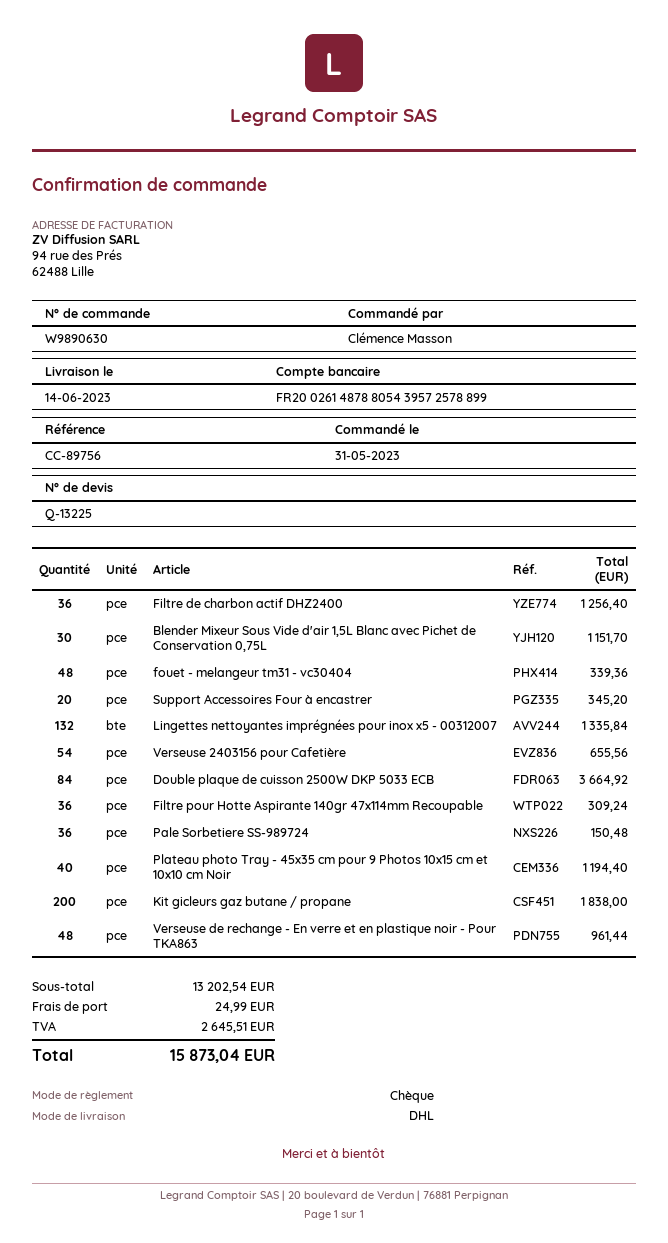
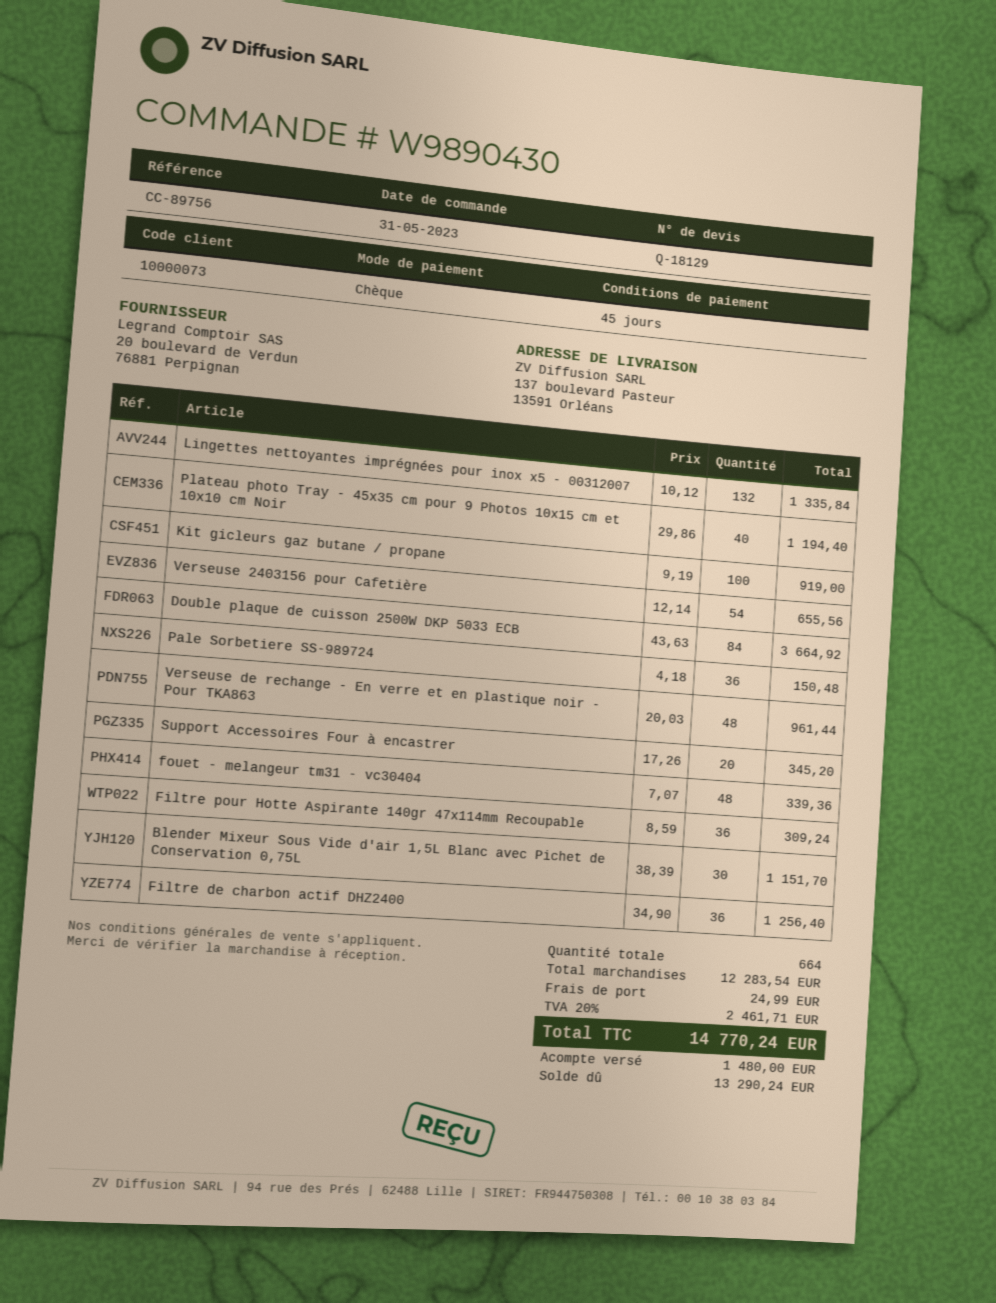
quote number: Q-13225 -> Q-18129
order number: W9890630 -> W9890430
Kit gicleurs gaz butane / propane: 200 for 1838.00 -> 100 for 919.00
subtotal: 13202.54 -> 12283.54
tax: 2645.51 -> 2461.71
total: 15873.04 -> 14770.24

